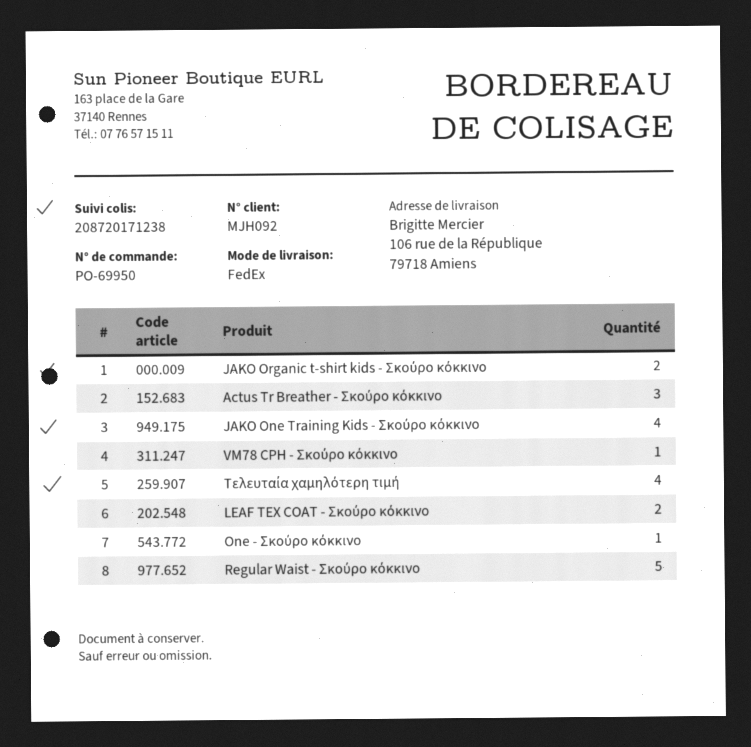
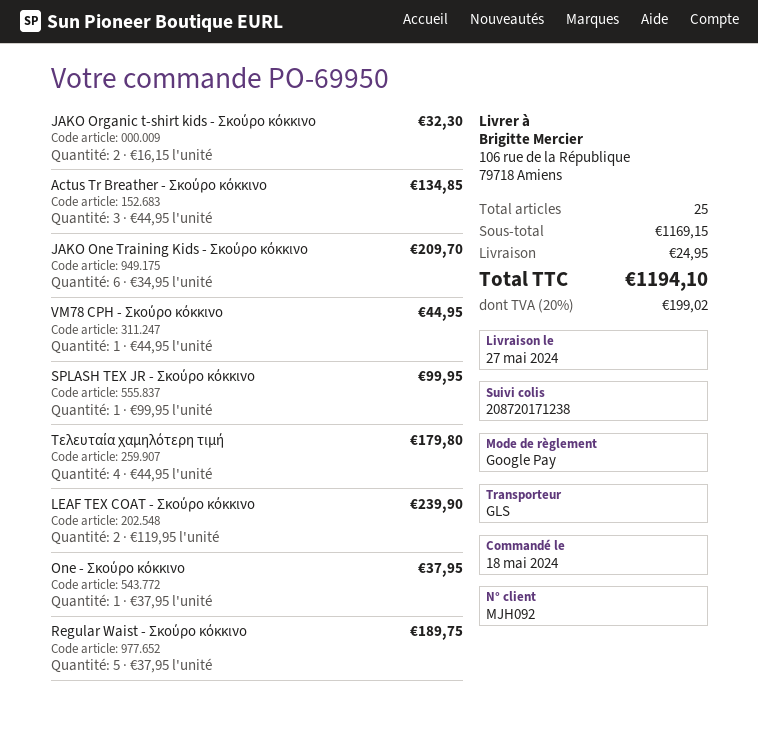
shipping method: FedEx -> GLS
JAKO One Training Kids - Σκούρο κόκκινο: 4 -> 6
SPLASH TEX JR - Σκούρο κόκκινο: none -> 1

